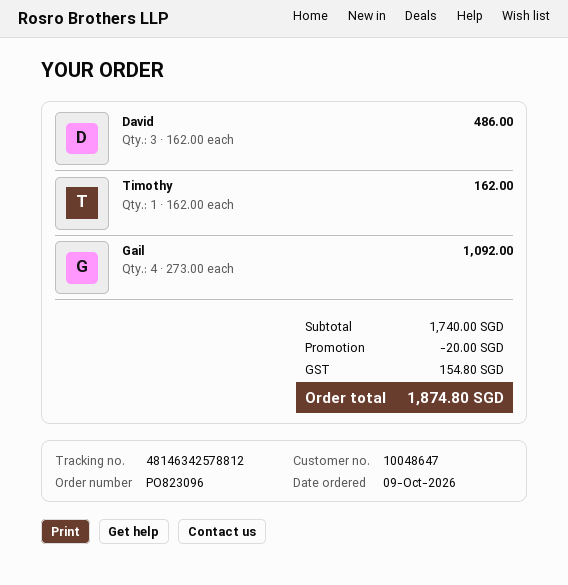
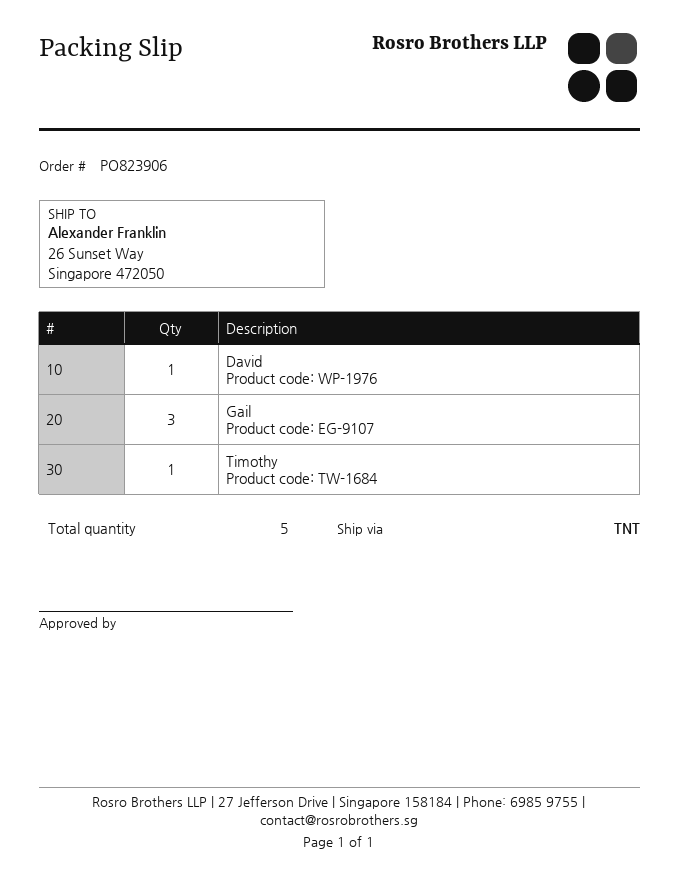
order number: PO823096 -> PO823906
David: 3 -> 1
Gail: 4 -> 3

